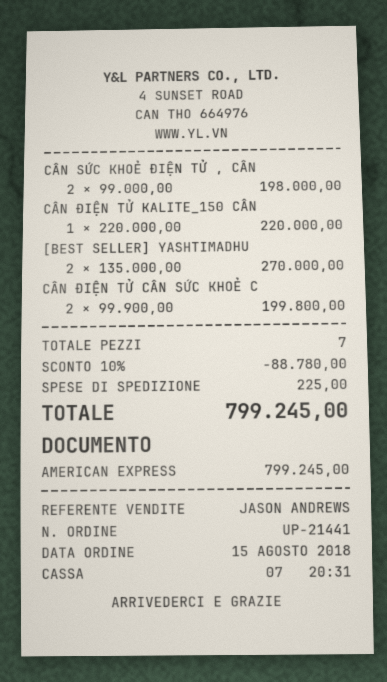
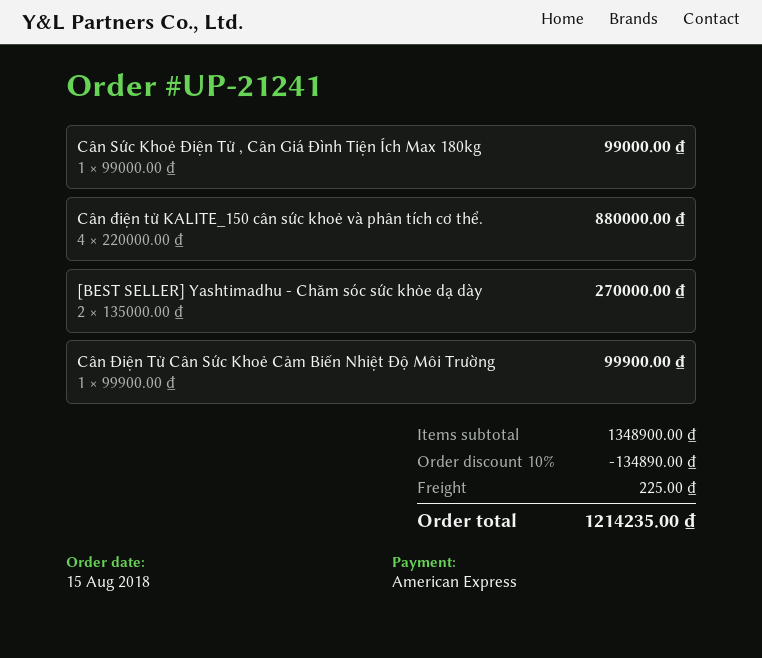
order number: UP-21441 -> UP-21241
CÂN SỨC KHOẺ ĐIỆN TỬ , CÂN: 2 x 99000.00 = 198000.00 -> 1 x 99000.00 = 99000.00
CÂN ĐIỆN TỬ KALITE_150 CÂN: 1 x 220000.00 = 220000.00 -> 4 x 220000.00 = 880000.00
CÂN ĐIỆN TỬ CÂN SỨC KHOẺ C: 2 x 99900.00 = 199800.00 -> 1 x 99900.00 = 99900.00
discount: 10% = 88780.00 -> 10% = 134890.00
total: 799245.00 -> 1214235.00

